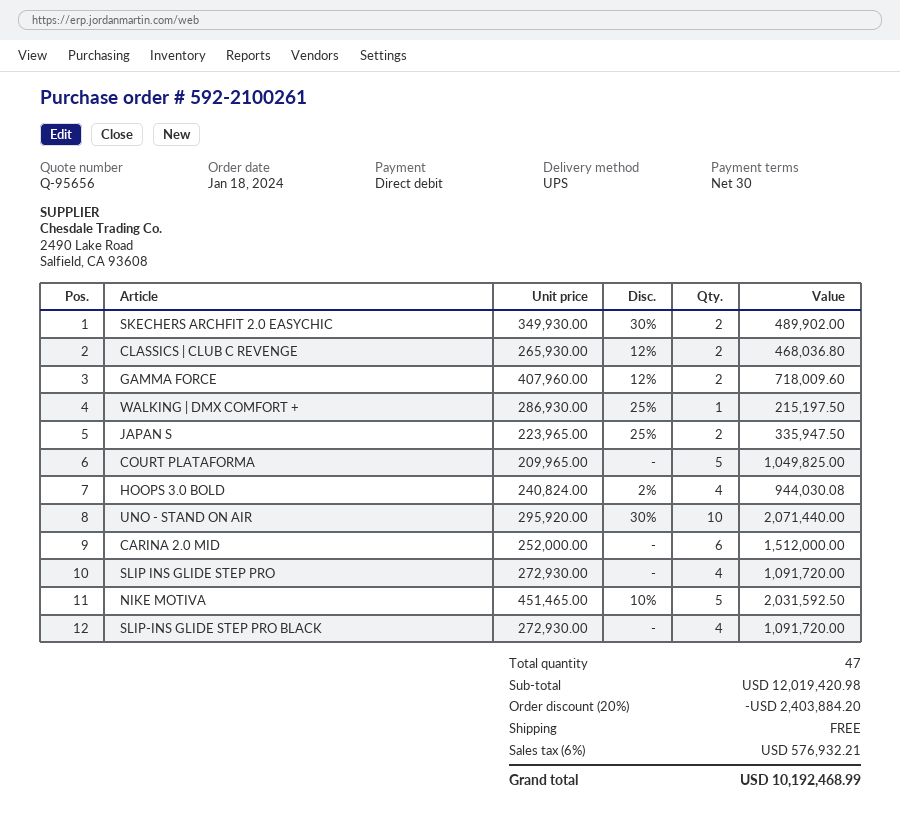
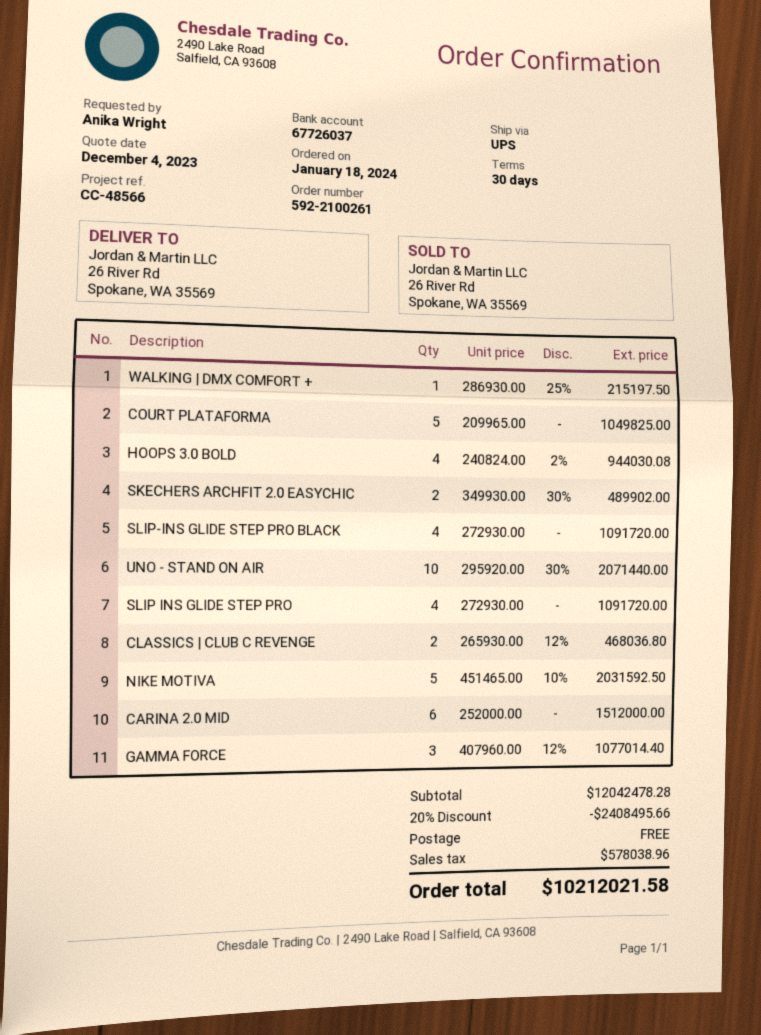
GAMMA FORCE: 2 x 407960.00 - 12% = 718009.60 -> 3 x 407960.00 - 12% = 1077014.40
JAPAN S: 2 x 223965.00 - 25% = 335947.50 -> none
subtotal: 12019420.98 -> 12042478.28
discount: 20% = 2403884.20 -> 20% = 2408495.66
tax: 576932.21 -> 578038.96
total: 10192468.99 -> 10212021.58

